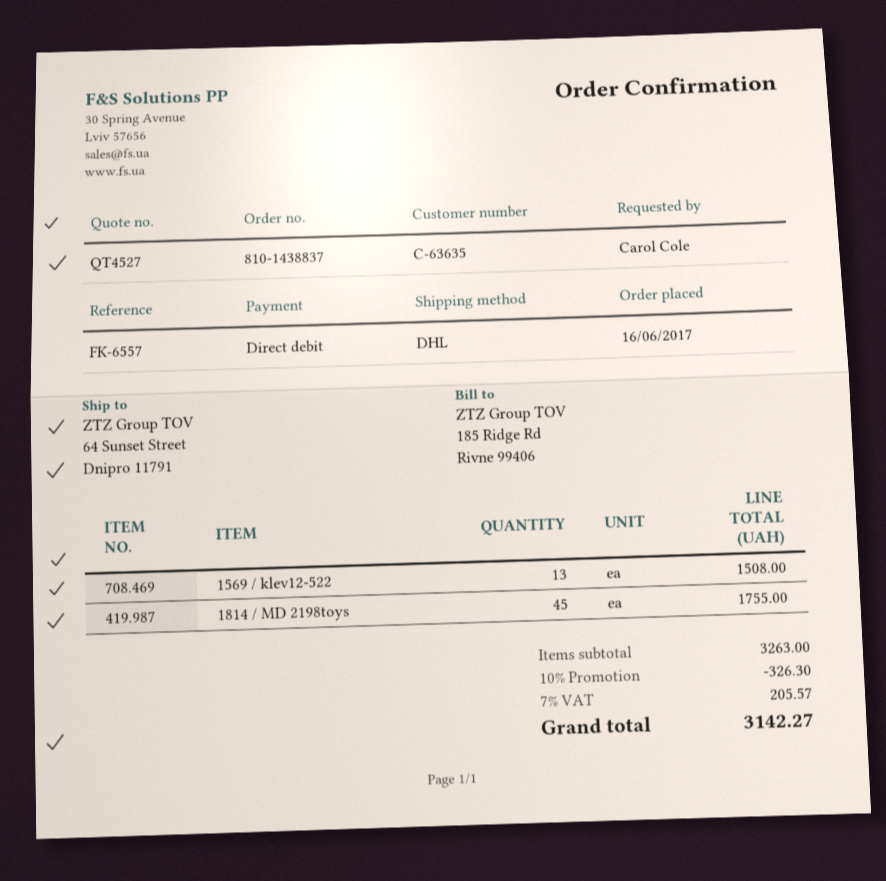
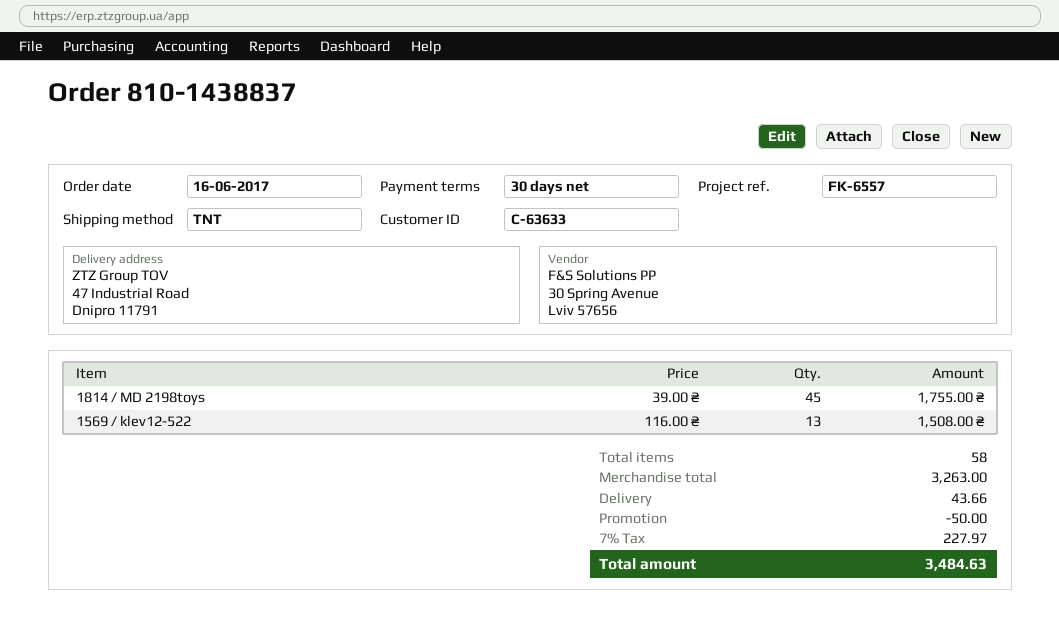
customer number: C-63635 -> C-63633
shipping method: DHL -> TNT
ship to: 64 Sunset Street, Dnipro 11791 -> 47 Industrial Road, Dnipro 11791
discount: 326.30 -> 50.00
shipping: none -> 43.66
tax: 7% = 205.57 -> 7% = 227.97
total: 3142.27 -> 3484.63

